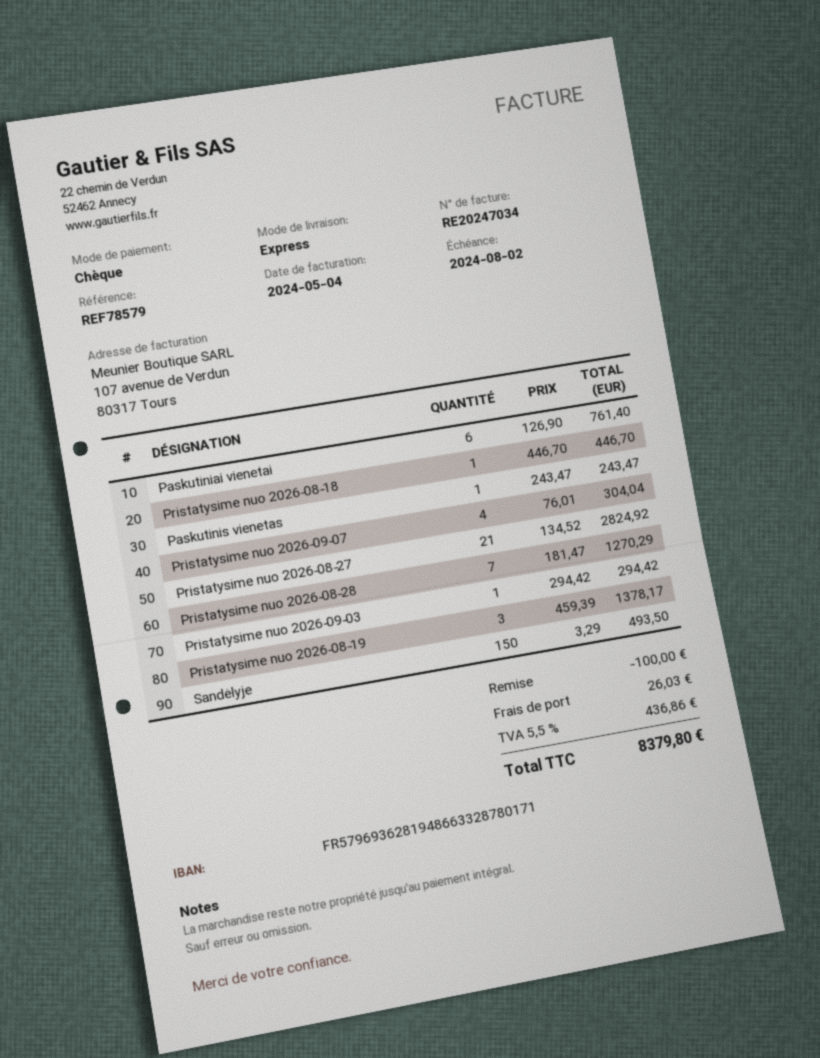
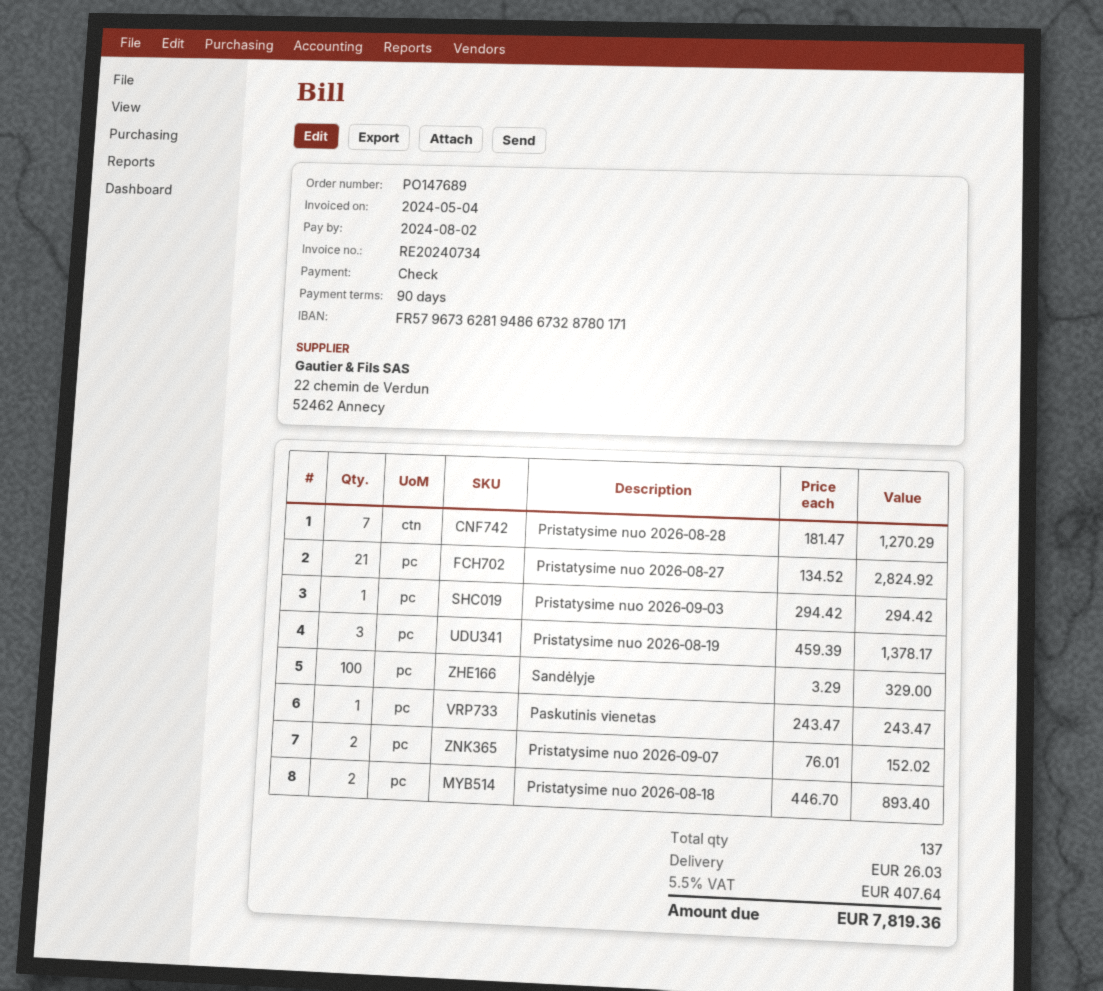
invoice number: RE20247034 -> RE20240734
bank account: FR5796936281948663328780171 -> FR5796736281948667328780171
Paskutiniai vienetai: 6 x 126.90 = 761.40 -> none
Pristatysime nuo 2026‑08‑18: 1 x 446.70 = 446.70 -> 2 x 446.70 = 893.40
Pristatysime nuo 2026‑09‑07: 4 x 76.01 = 304.04 -> 2 x 76.01 = 152.02
Sandėlyje: 150 x 3.29 = 493.50 -> 100 x 3.29 = 329.00
discount: 100.00 -> none
tax: 5.5% = 436.86 -> 5.5% = 407.64
total: 8379.80 -> 7819.36

